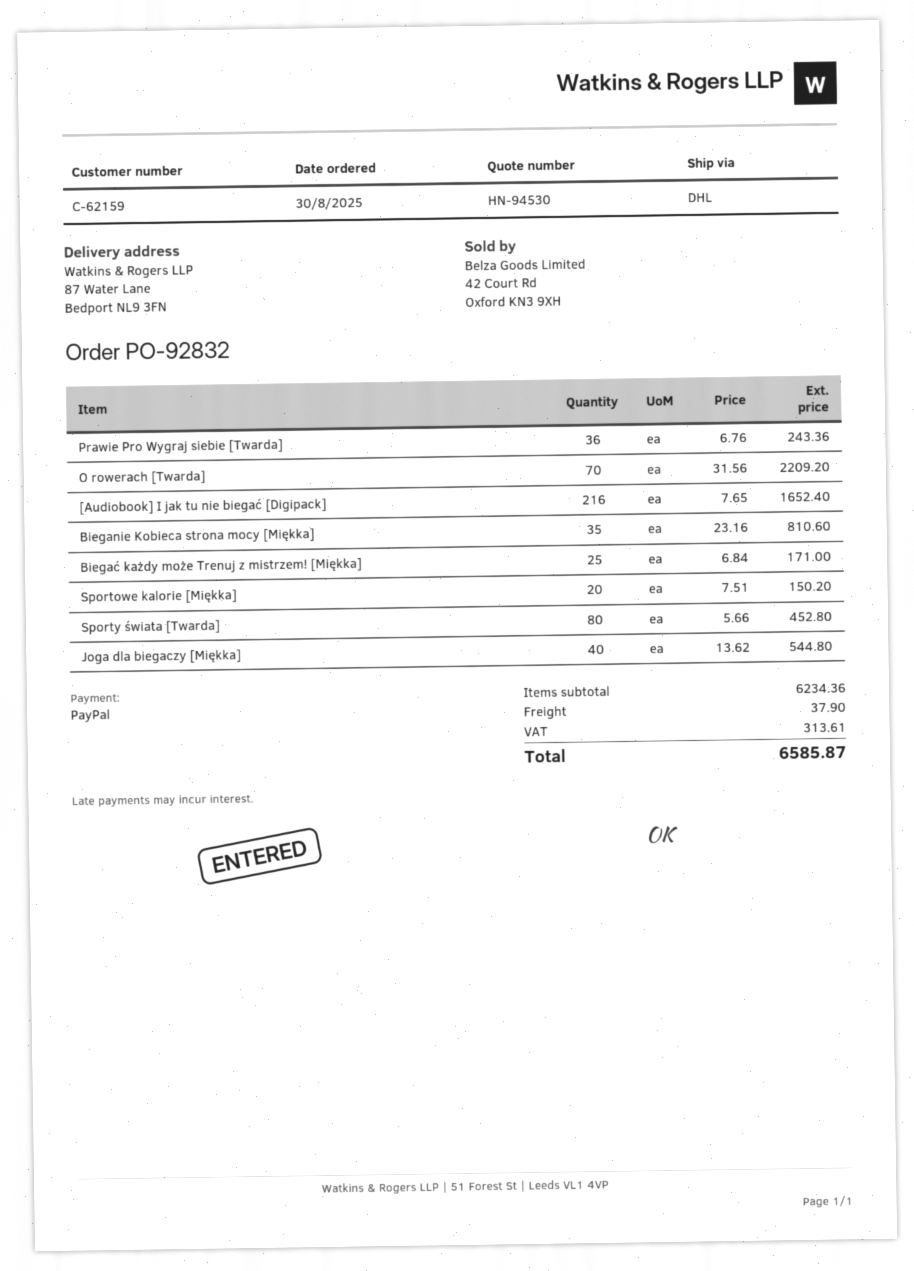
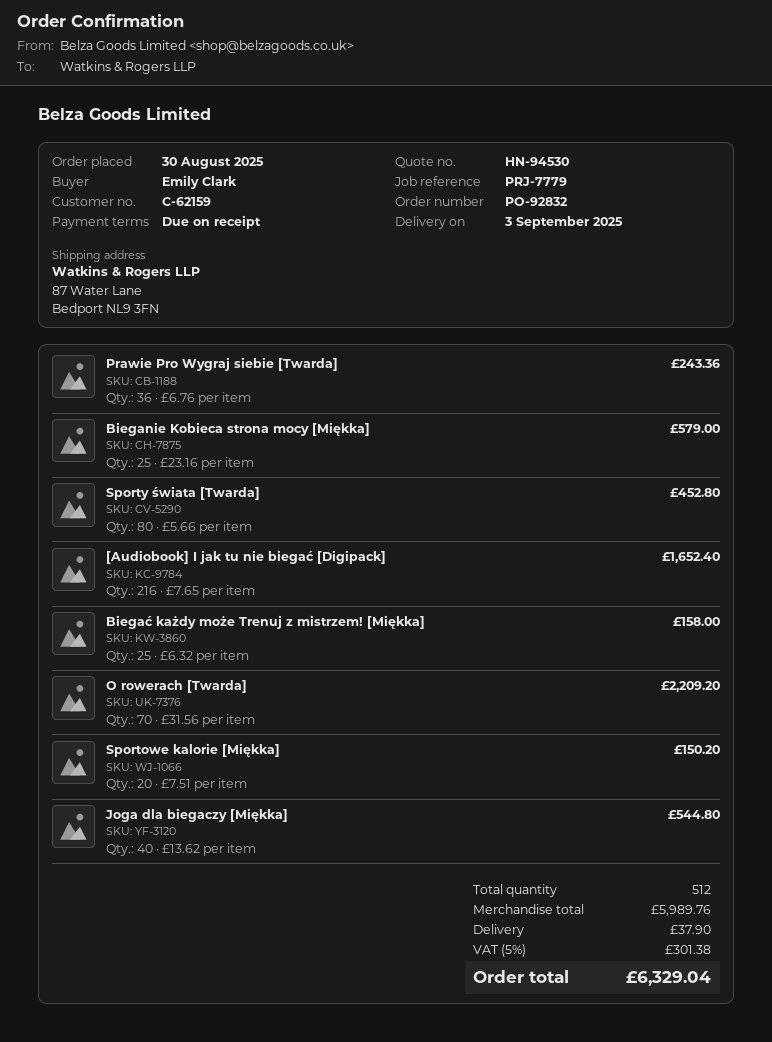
Bieganie Kobieca strona mocy [Miękka]: 35 x 23.16 = 810.60 -> 25 x 23.16 = 579.00
Biegać każdy może Trenuj z mistrzem! [Miękka]: 25 x 6.84 = 171.00 -> 25 x 6.32 = 158.00
subtotal: 6234.36 -> 5989.76
tax: 313.61 -> 301.38
total: 6585.87 -> 6329.04

